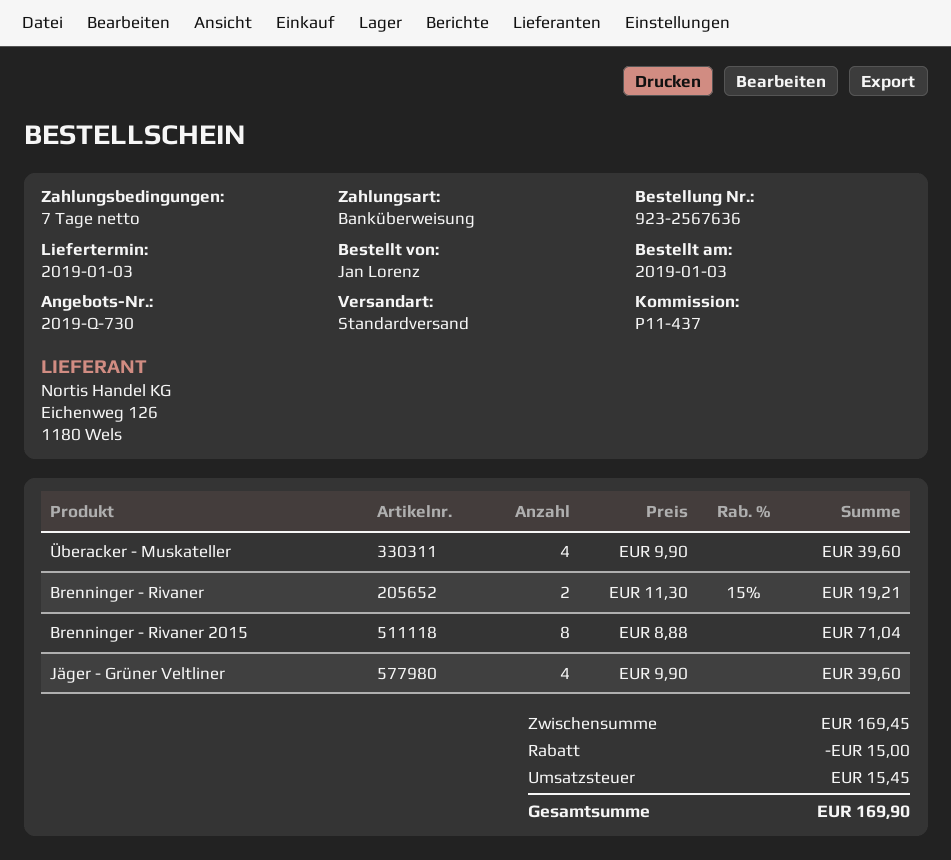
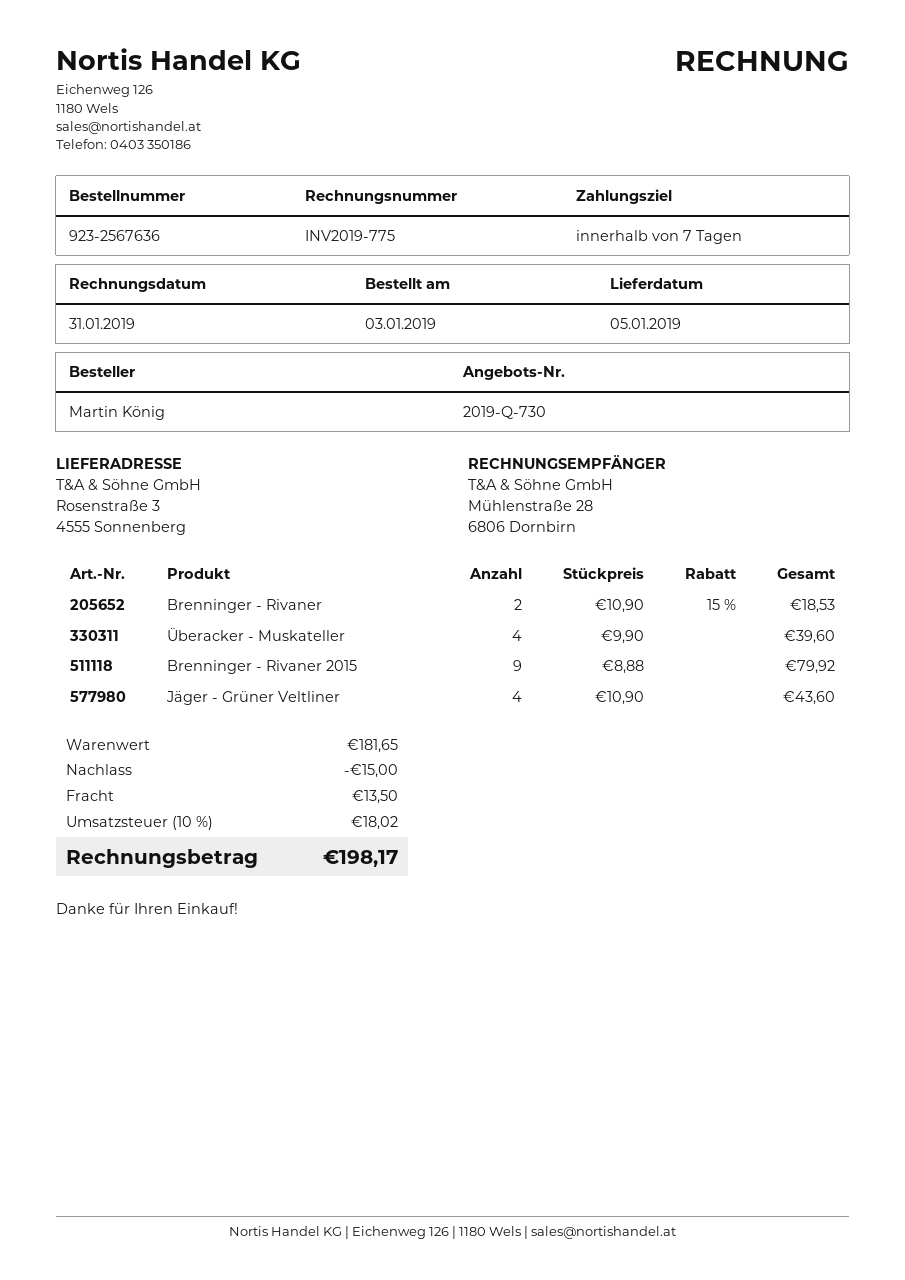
delivery date: 2019-01-03 -> 2019-01-05
ordered by: Jan Lorenz -> Martin König
Brenninger - Rivaner: 2 x 11.30 - 15% = 19.21 -> 2 x 10.90 - 15% = 18.53
Brenninger - Rivaner 2015: 8 x 8.88 = 71.04 -> 9 x 8.88 = 79.92
Jäger - Grüner Veltliner: 4 x 9.90 = 39.60 -> 4 x 10.90 = 43.60
subtotal: 169.45 -> 181.65
shipping: none -> 13.50
tax: 15.45 -> 18.02
total: 169.90 -> 198.17

